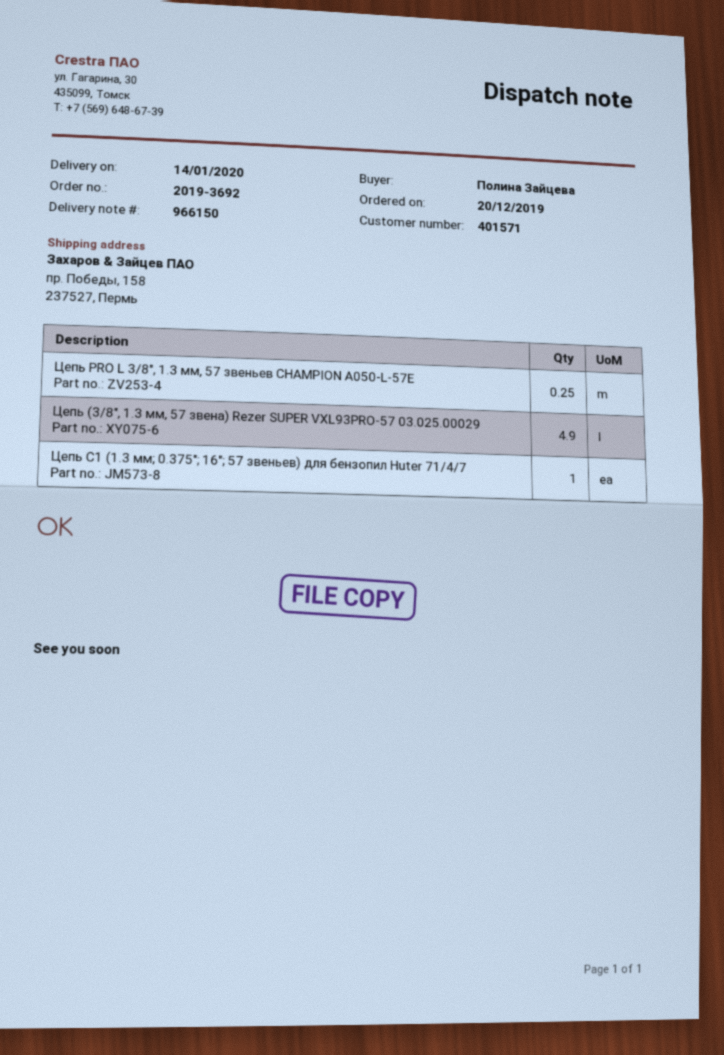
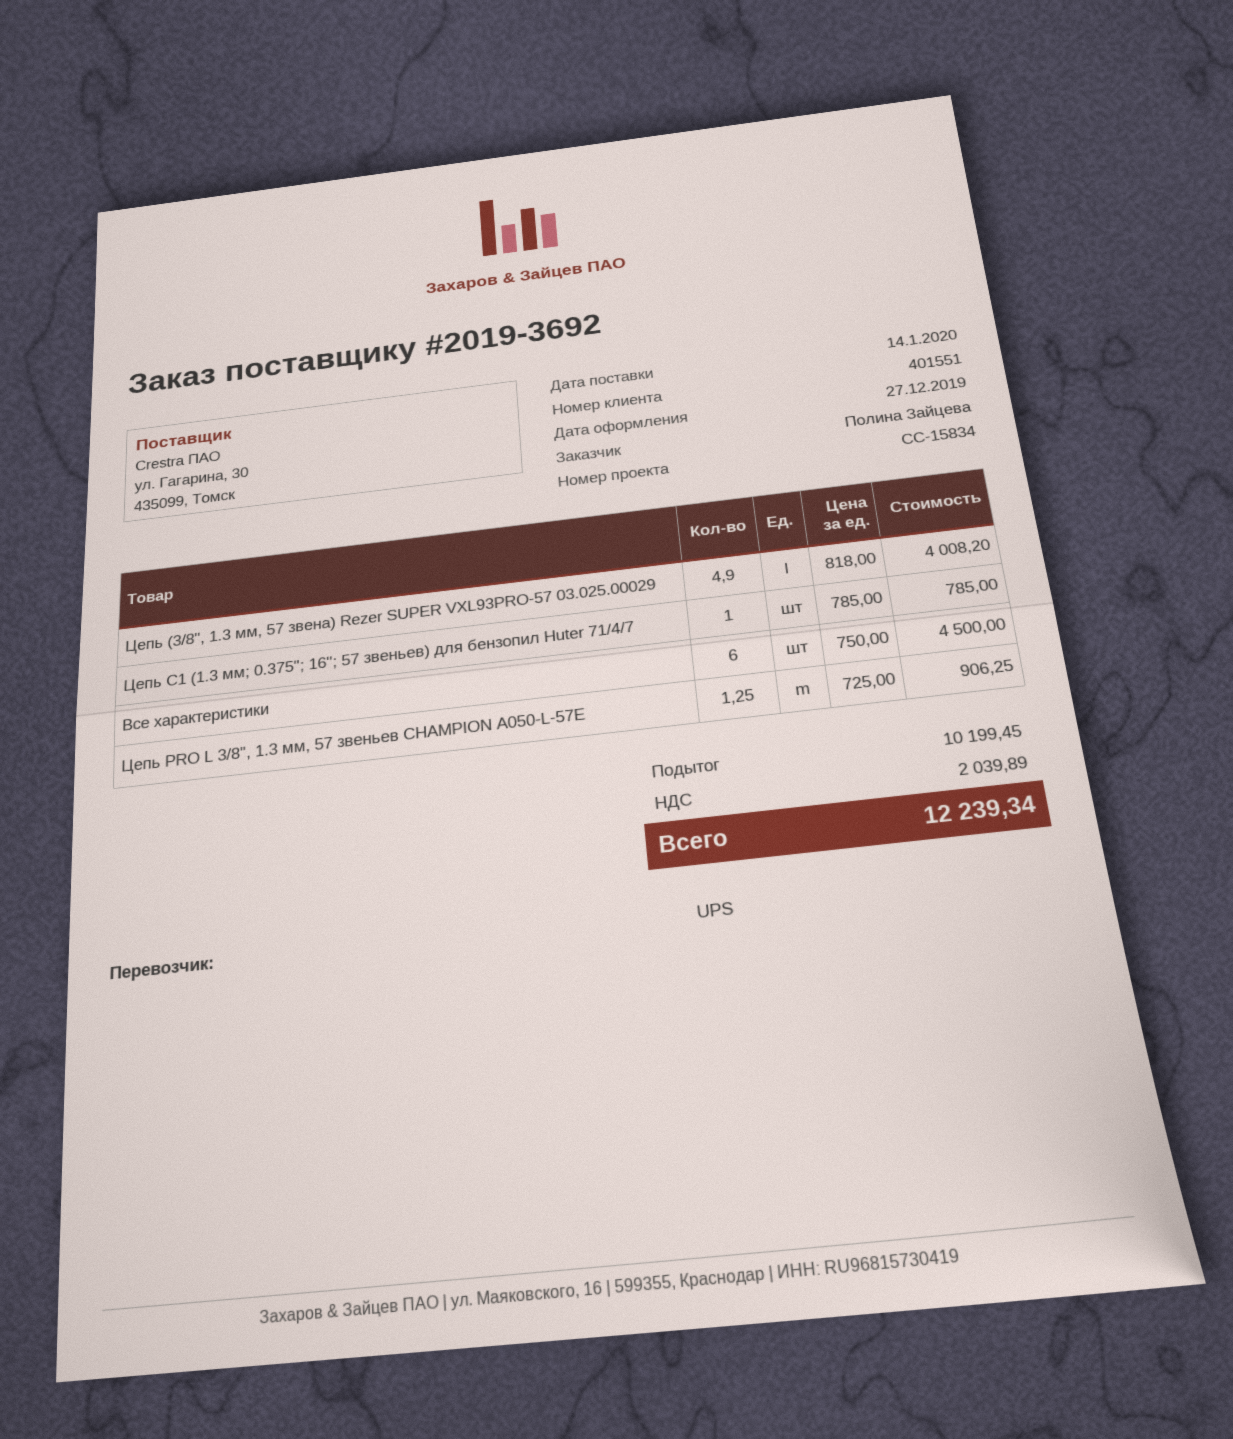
order date: 2019-12-20 -> 2019-12-27
customer number: 401571 -> 401551
Цепь PRO L 3/8", 1.3 мм, 57 звеньев CHAMPION A050-L-57E: 0.25 -> 1.25
Все характеристики: none -> 6

